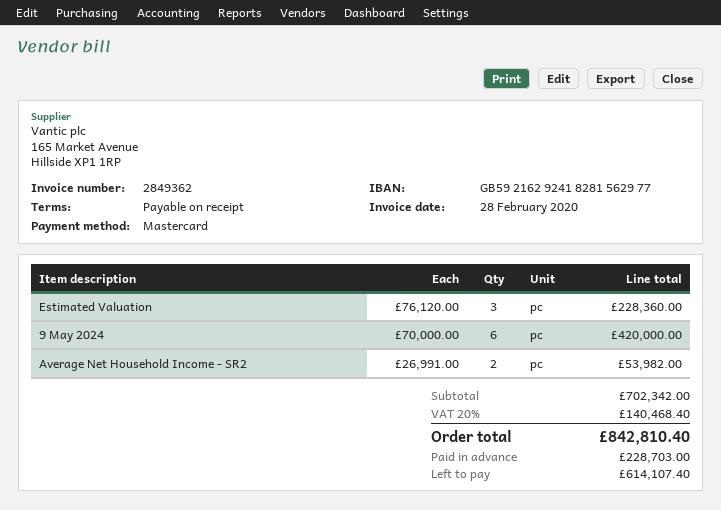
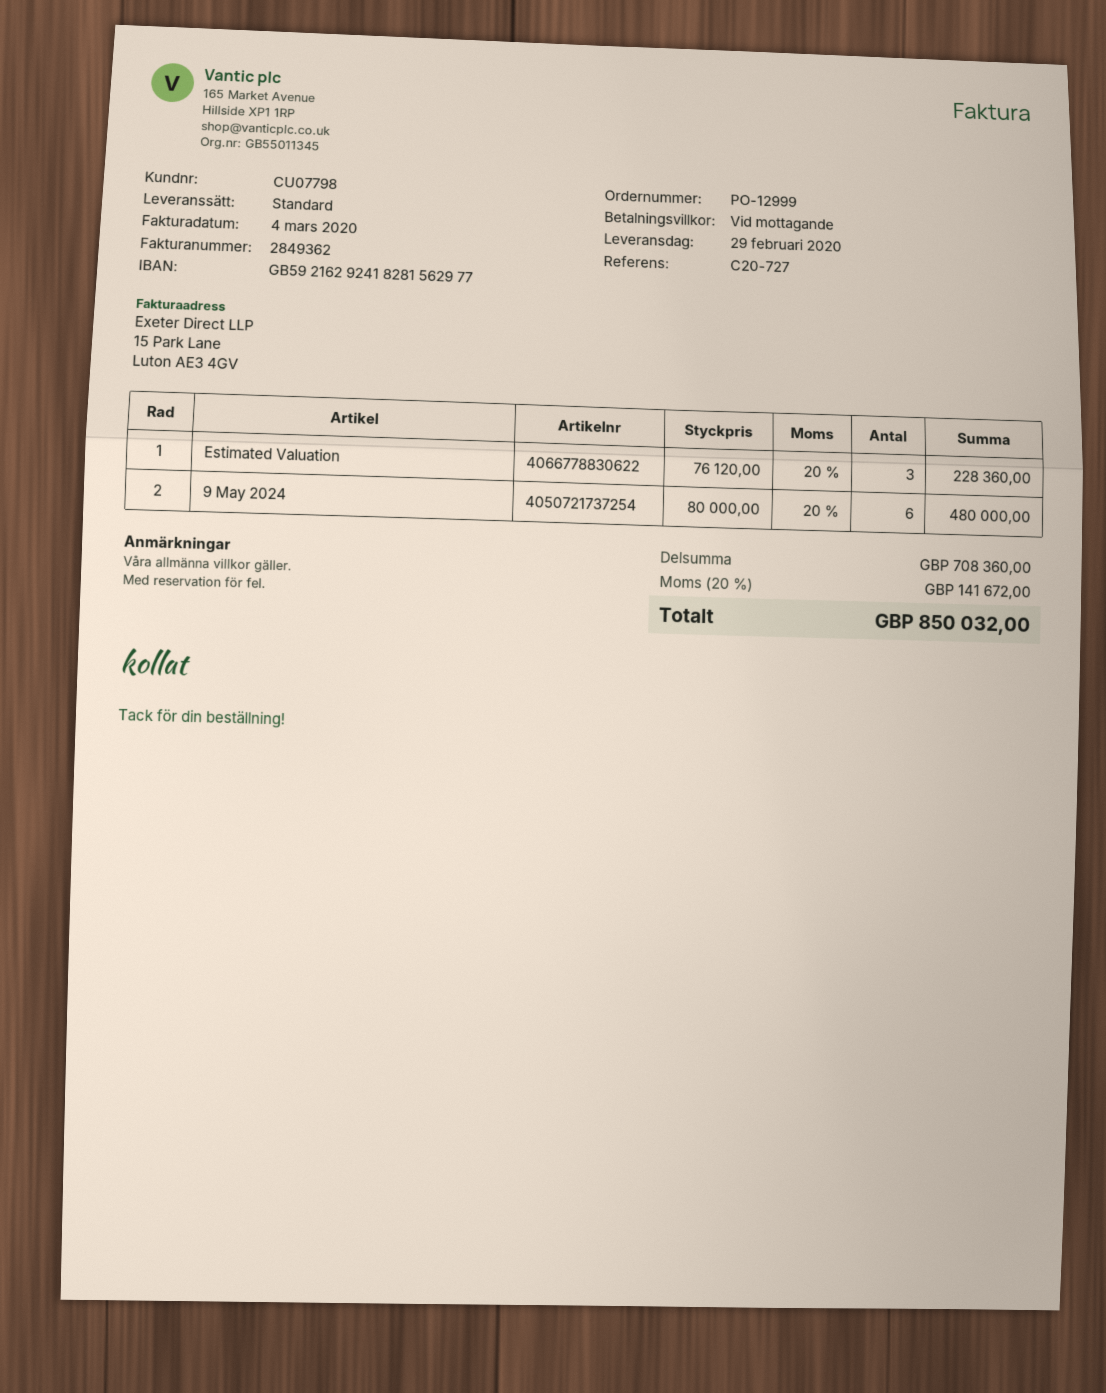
invoice date: 2020-02-28 -> 2020-03-04
9 May 2024: 6 x 70000.00 = 420000.00 -> 6 x 80000.00 = 480000.00
Average Net Household Income - SR2: 2 x 26991.00 = 53982.00 -> none
subtotal: 702342.00 -> 708360.00
tax: 20% = 140468.40 -> 20% = 141672.00
total: 842810.40 -> 850032.00

